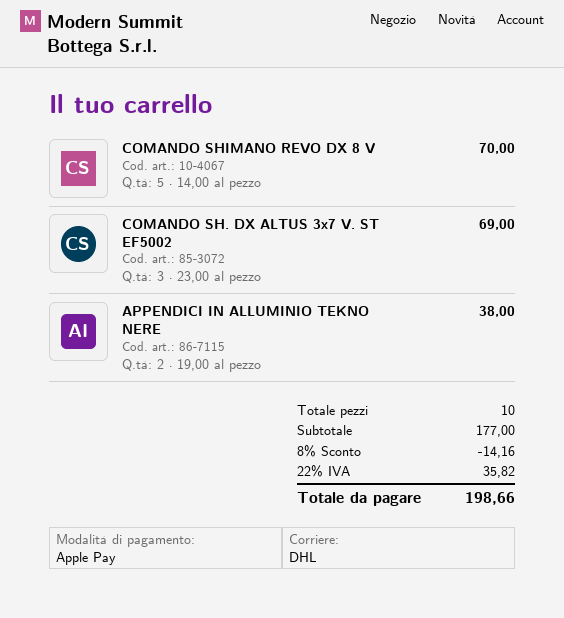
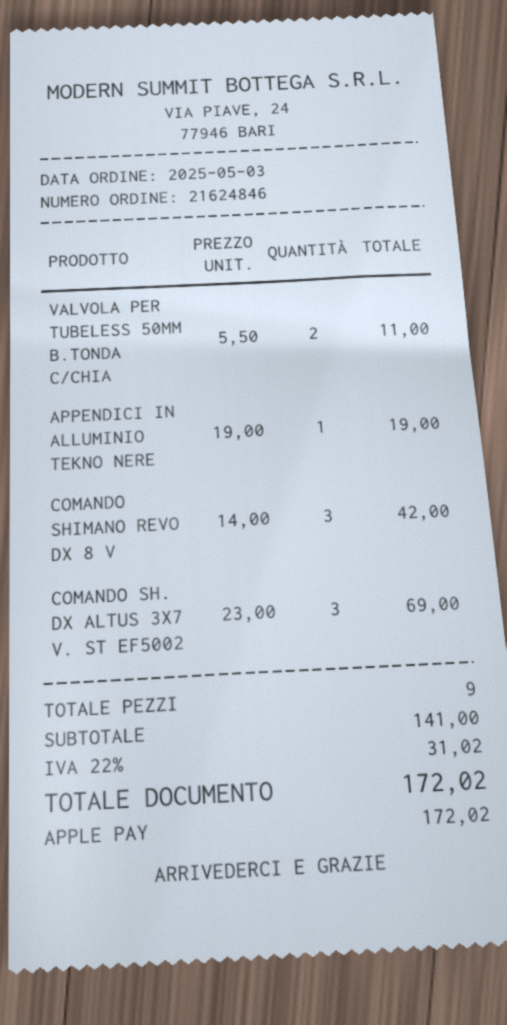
COMANDO SHIMANO REVO DX 8 V: 5 x 14.00 = 70.00 -> 3 x 14.00 = 42.00
APPENDICI IN ALLUMINIO TEKNO NERE: 2 x 19.00 = 38.00 -> 1 x 19.00 = 19.00
VALVOLA PER TUBELESS 50MM B.TONDA C/CHIA: none -> 2 x 5.50 = 11.00
total quantity: 10 -> 9
subtotal: 177.00 -> 141.00
discount: 8% = 14.16 -> none
tax: 22% = 35.82 -> 22% = 31.02
total: 198.66 -> 172.02

